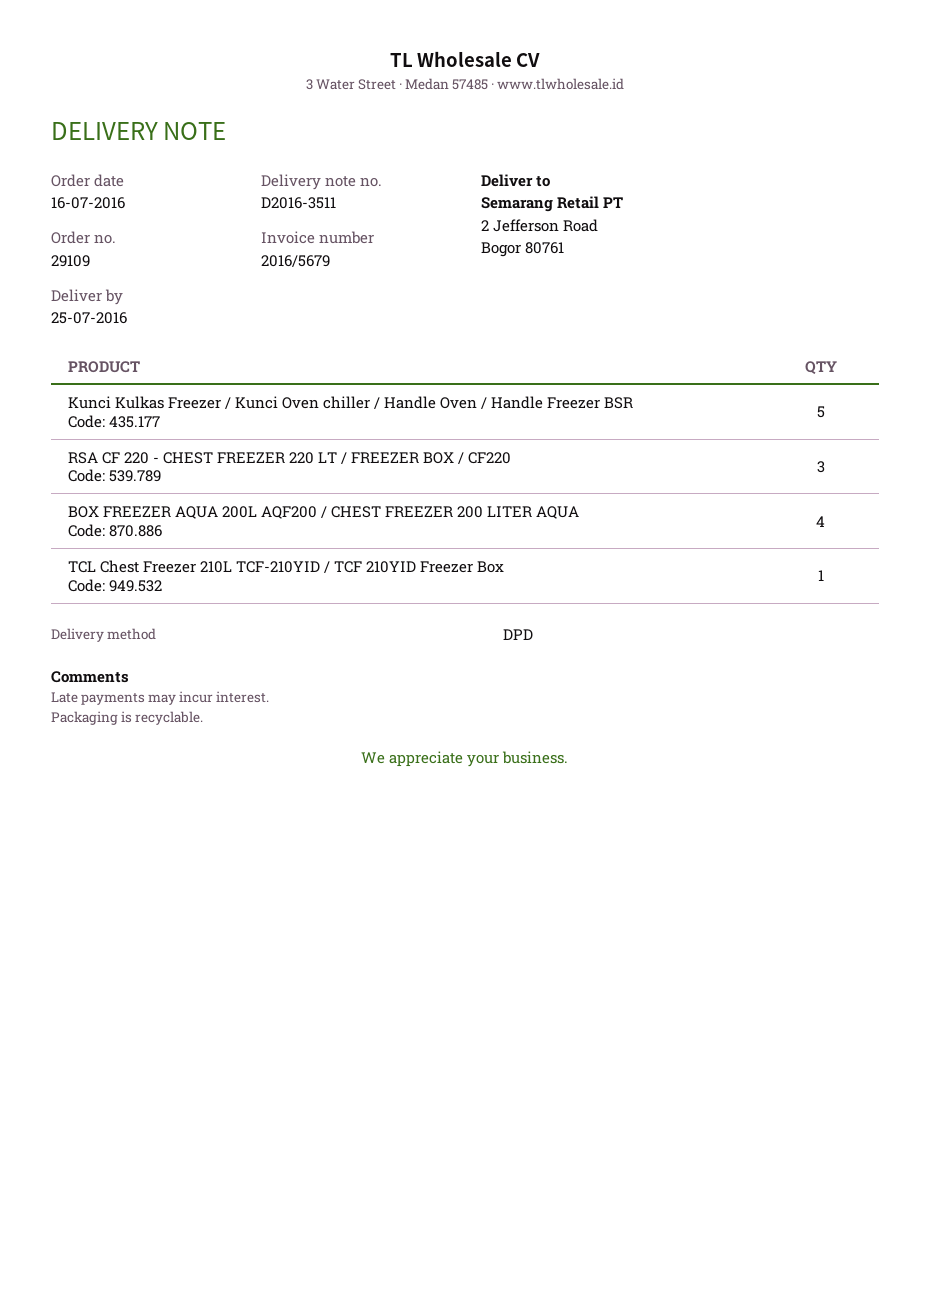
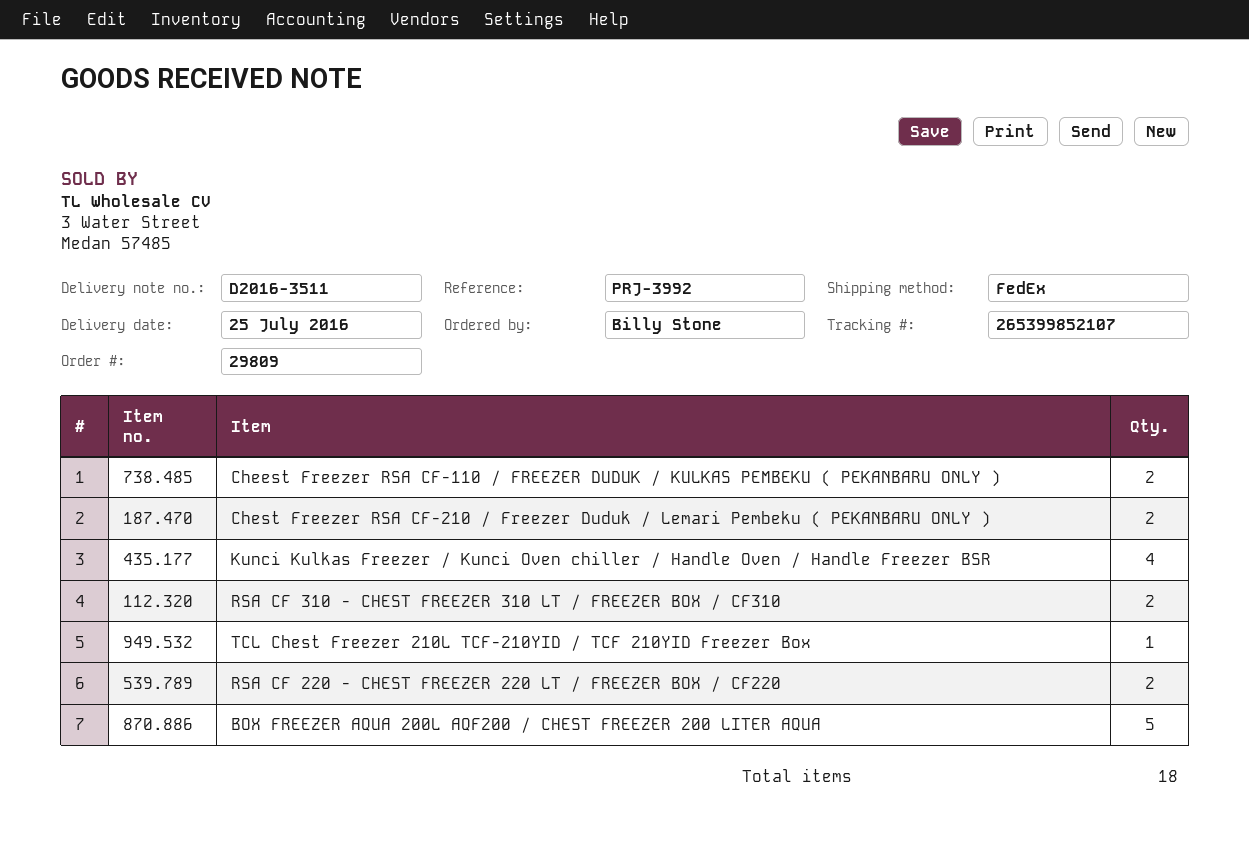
order number: 29109 -> 29809
shipping method: DPD -> FedEx
Kunci Kulkas Freezer / Kunci Oven chiller / Handle Oven / Handle Freezer BSR: 5 -> 4
RSA CF 220 - CHEST FREEZER 220 LT / FREEZER BOX / CF220: 3 -> 2
BOX FREEZER AQUA 200L AQF200 / CHEST FREEZER 200 LITER AQUA: 4 -> 5
Cheest Freezer RSA CF-110 / FREEZER DUDUK / KULKAS PEMBEKU ( PEKANBARU ONLY ): none -> 2
Chest Freezer RSA CF-210 / Freezer Duduk / Lemari Pembeku ( PEKANBARU ONLY ): none -> 2
RSA CF 310 - CHEST FREEZER 310 LT / FREEZER BOX / CF310: none -> 2

